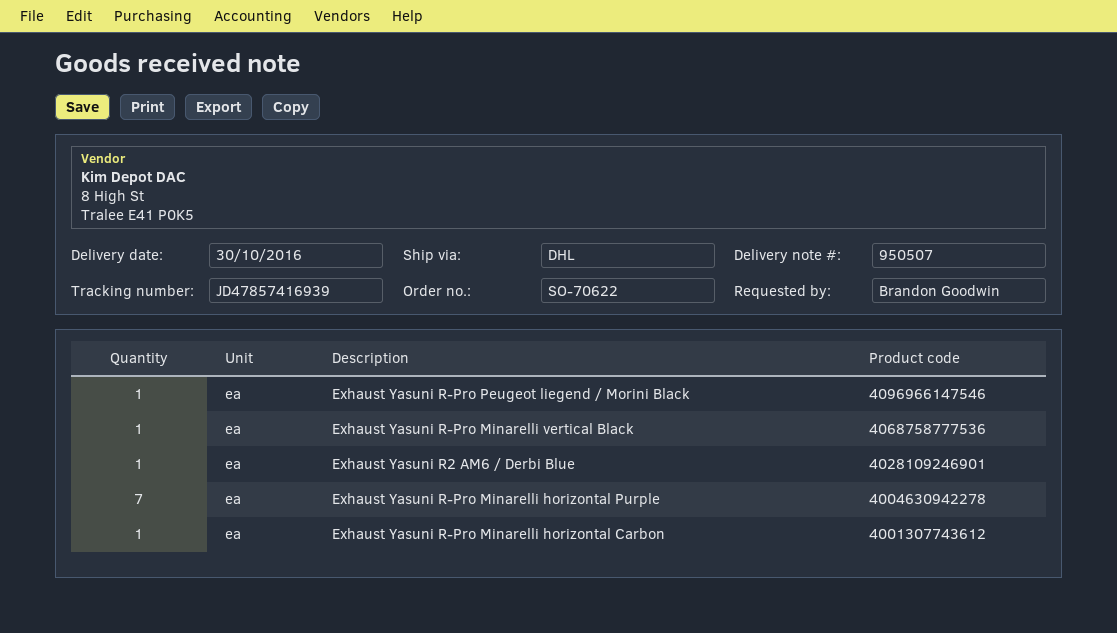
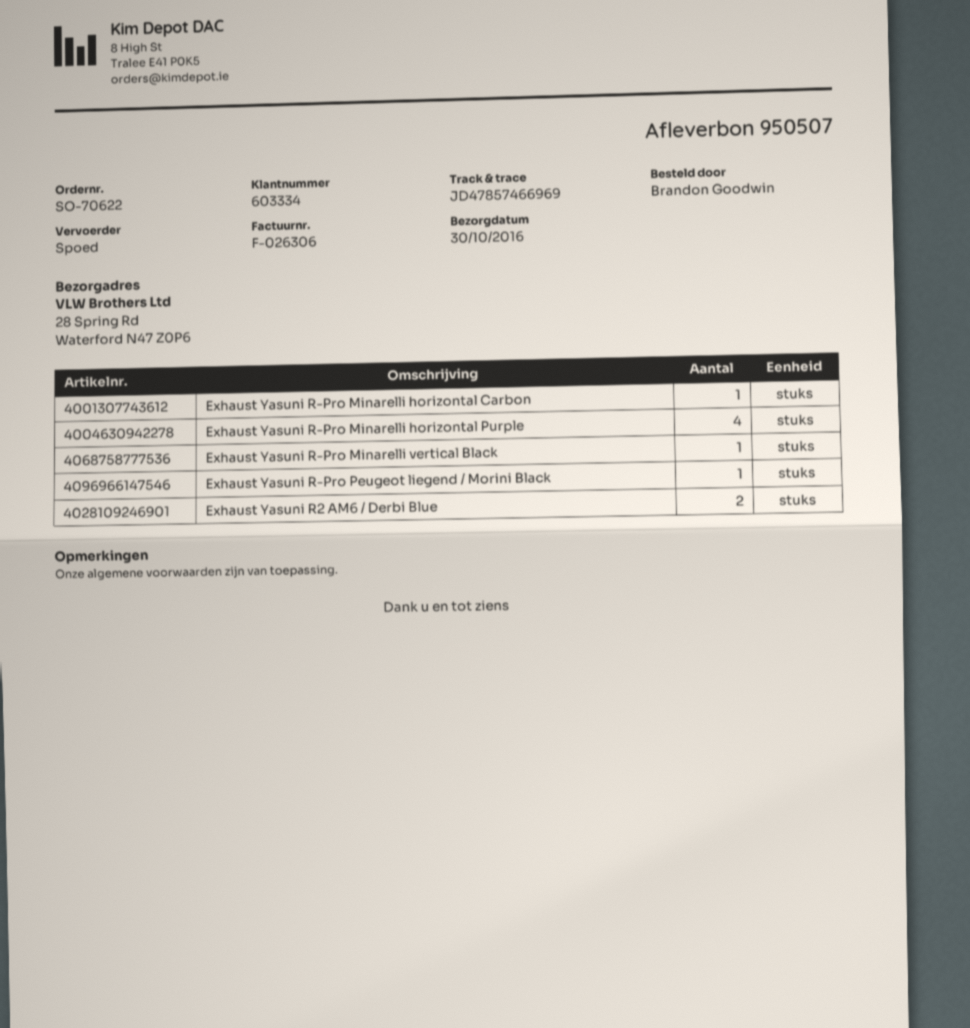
shipping method: DHL -> express
tracking number: JD47857416939 -> JD47857466969
Exhaust Yasuni R2 AM6 / Derbi Blue: 1 -> 2
Exhaust Yasuni R-Pro Minarelli horizontal Purple: 7 -> 4

